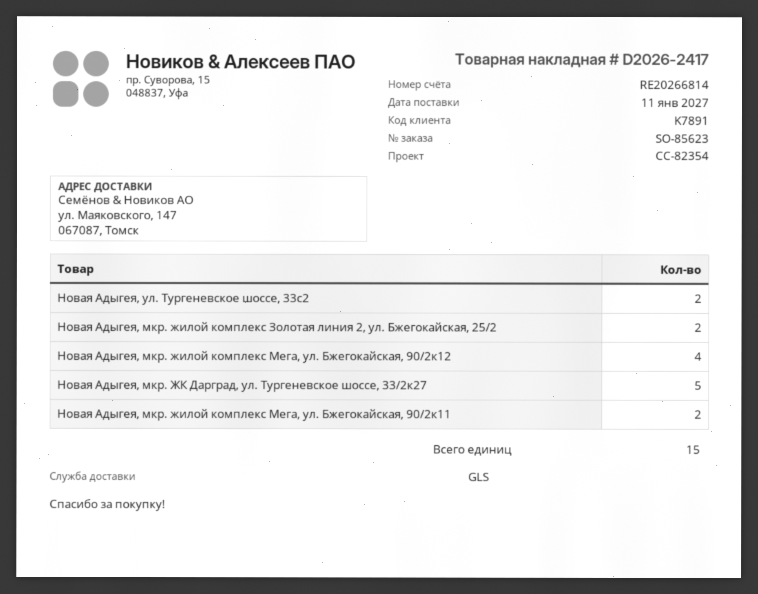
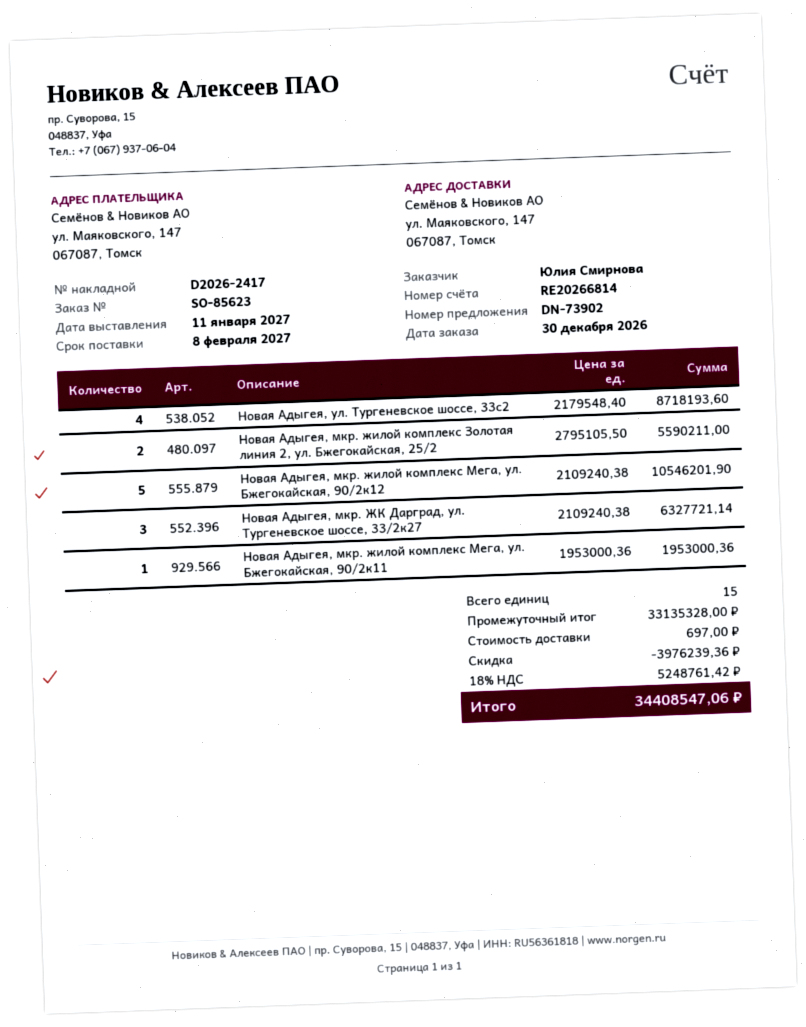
delivery date: 2027-01-11 -> 2027-02-08
Новая Адыгея, ул. Тургеневское шоссе, 33с2: 2 -> 4
Новая Адыгея, мкр. жилой комплекс Мега, ул. Бжегокайская, 90/2к12: 4 -> 5
Новая Адыгея, мкр. ЖК Дарград, ул. Тургеневское шоссе, 33/2к27: 5 -> 3
Новая Адыгея, мкр. жилой комплекс Мега, ул. Бжегокайская, 90/2к11: 2 -> 1

